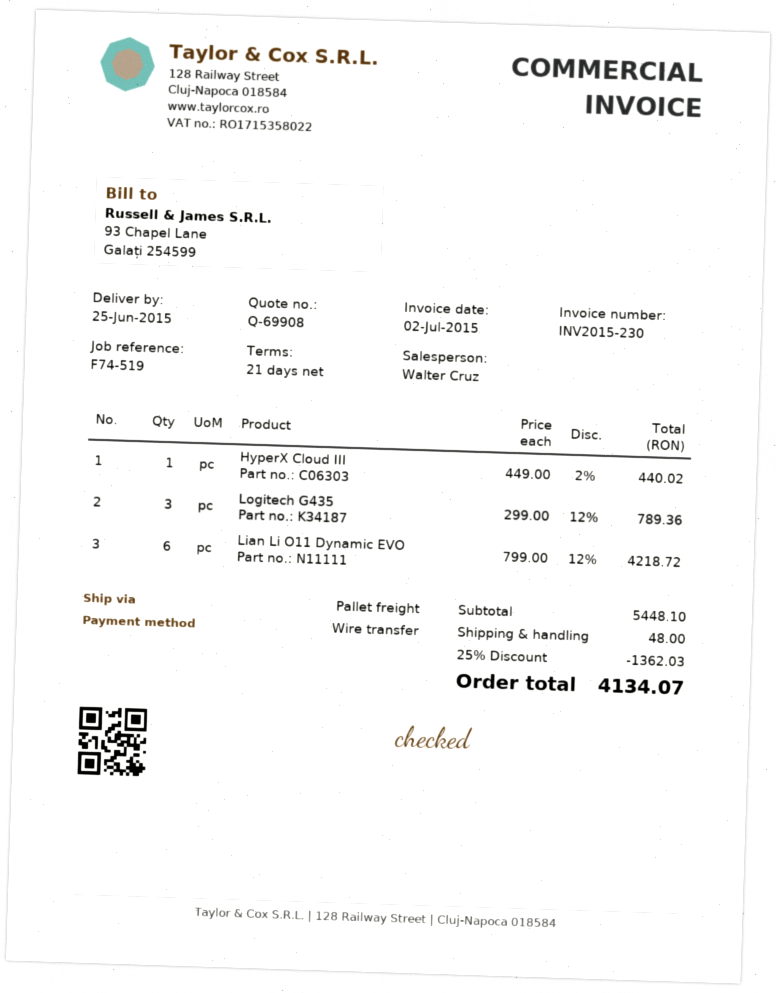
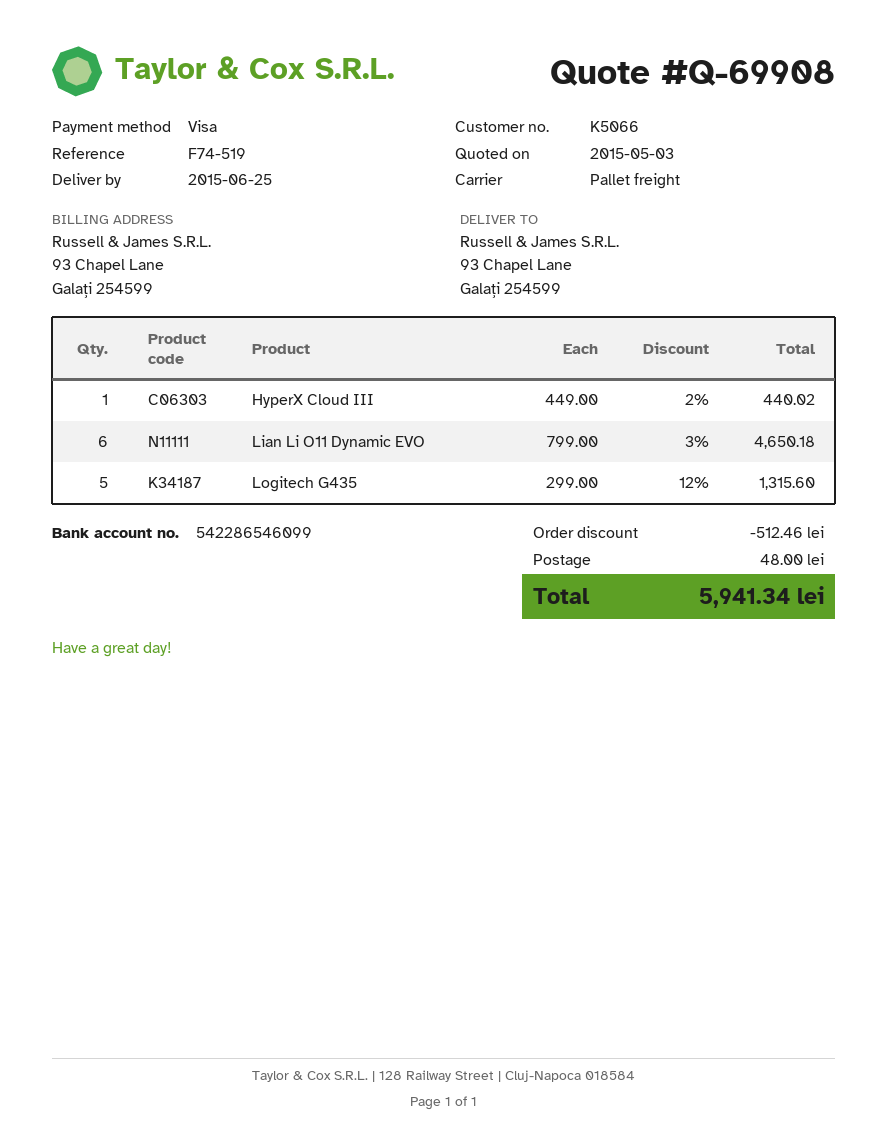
payment method: bank transfer -> Visa
Logitech G435: 3 x 299.00 - 12% = 789.36 -> 5 x 299.00 - 12% = 1315.60
Lian Li O11 Dynamic EVO: 6 x 799.00 - 12% = 4218.72 -> 6 x 799.00 - 3% = 4650.18
discount: 1362.03 -> 512.46
total: 4134.07 -> 5941.34

